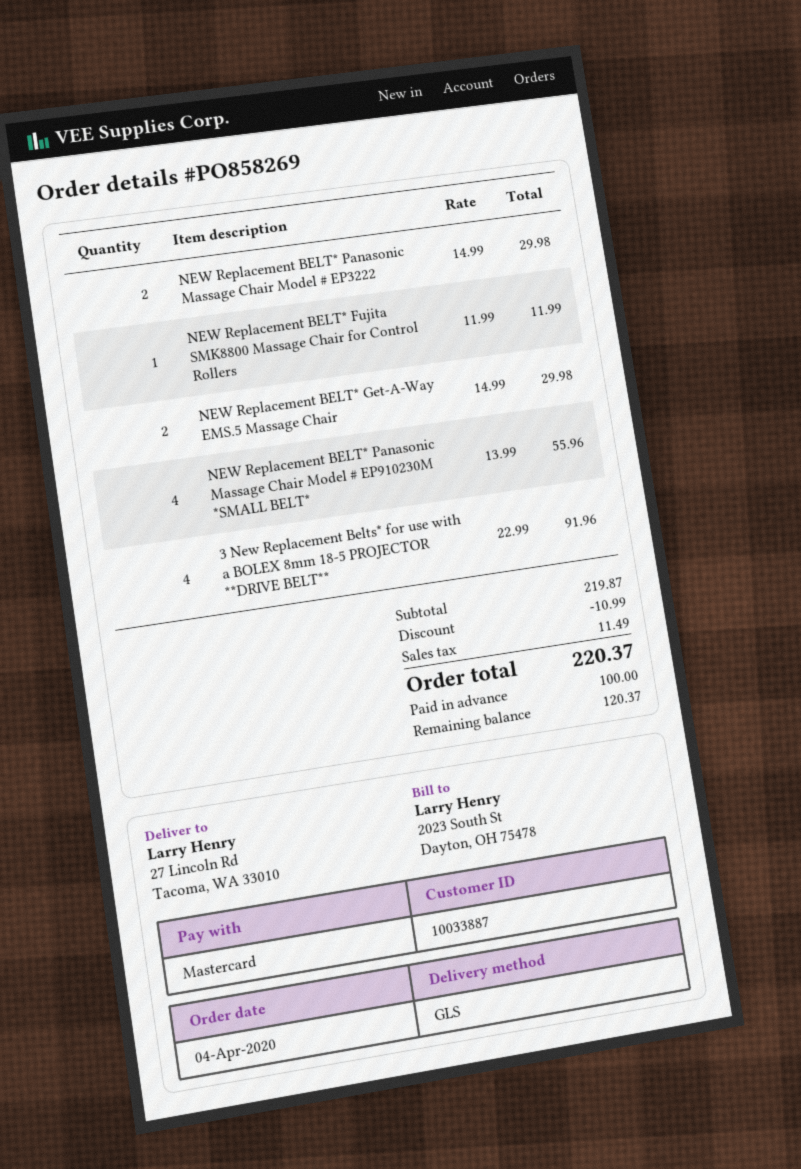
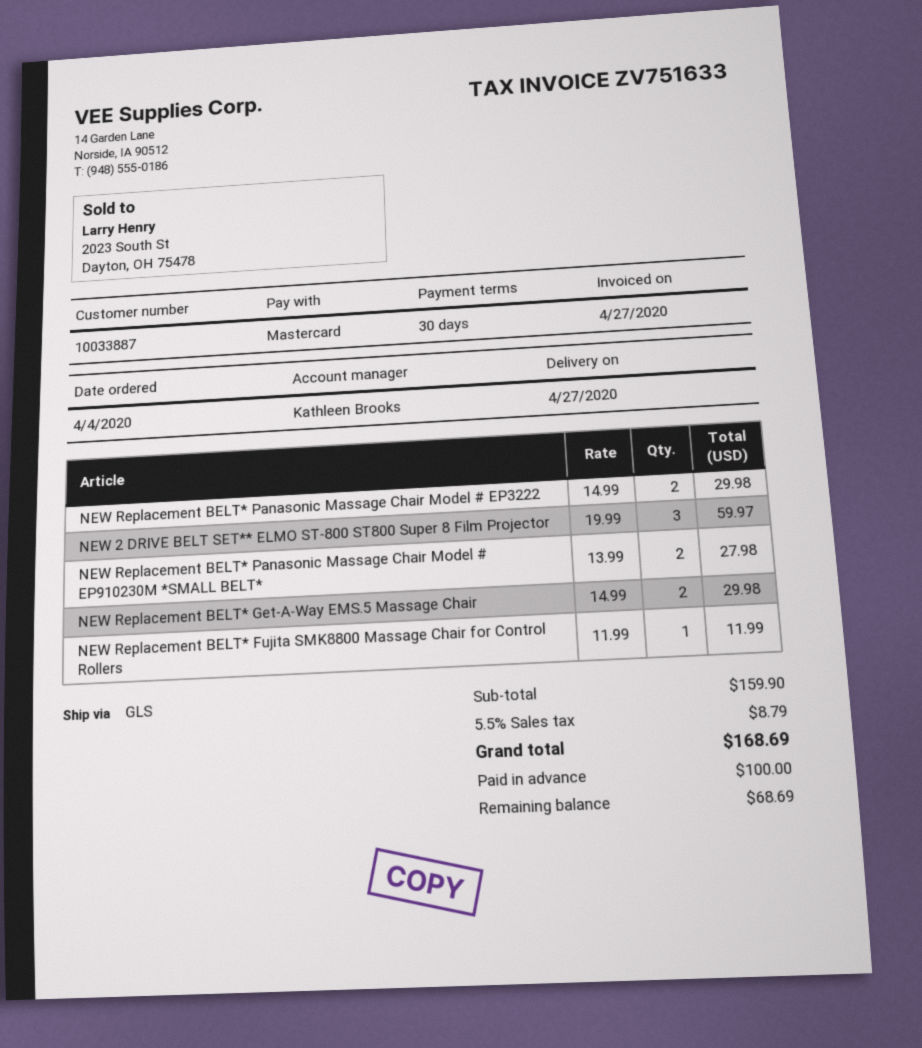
NEW Replacement BELT* Panasonic Massage Chair Model # EP910230M *SMALL BELT*: 4 x 13.99 = 55.96 -> 2 x 13.99 = 27.98
3 New Replacement Belts* for use with a BOLEX 8mm 18-5 PROJECTOR **DRIVE BELT**: 4 x 22.99 = 91.96 -> none
NEW 2 DRIVE BELT SET** ELMO ST-800 ST800 Super 8 Film Projector: none -> 3 x 19.99 = 59.97
subtotal: 219.87 -> 159.90
discount: 10.99 -> none
tax: 11.49 -> 8.79
total: 220.37 -> 168.69
balance: 120.37 -> 68.69

